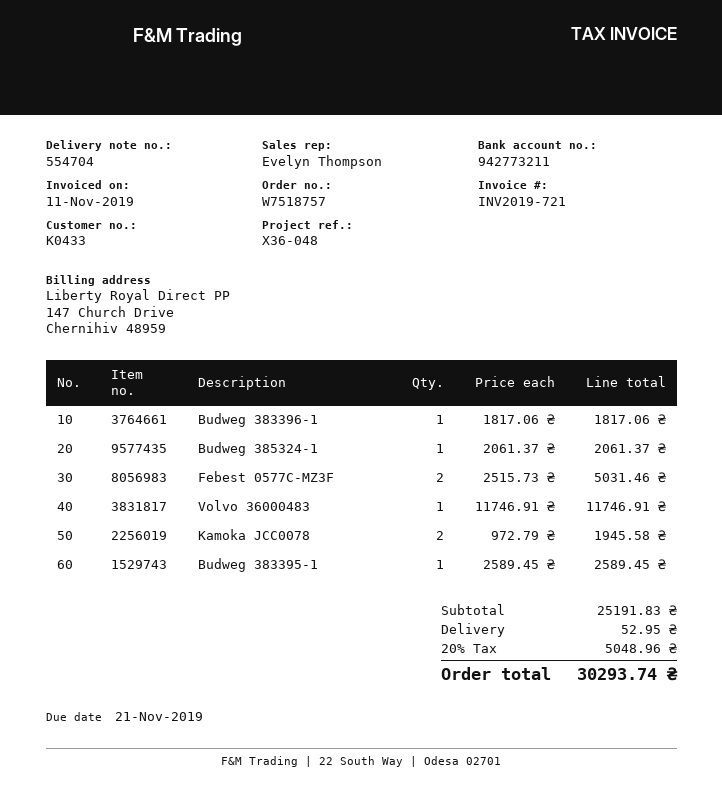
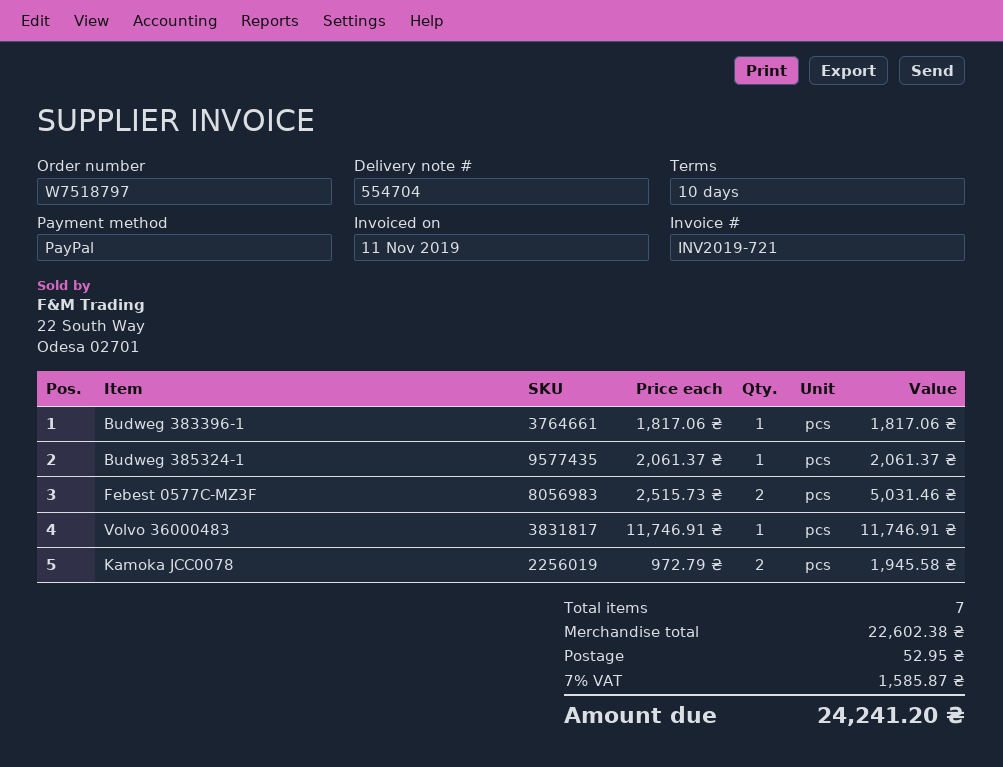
order number: W7518757 -> W7518797
Budweg 383395-1: 1 x 2589.45 = 2589.45 -> none
subtotal: 25191.83 -> 22602.38
tax: 20% = 5048.96 -> 7% = 1585.87
total: 30293.74 -> 24241.20

